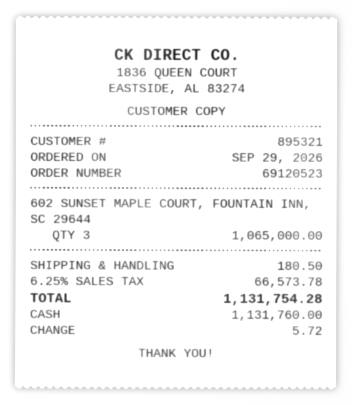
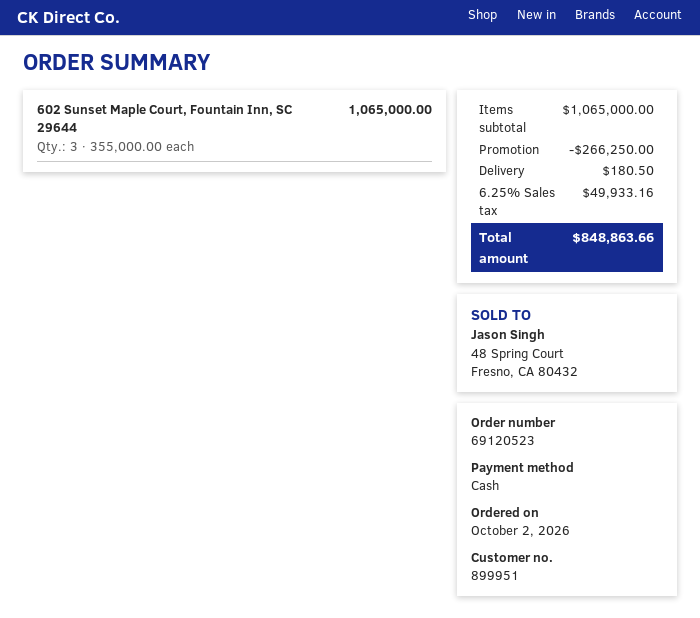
order date: 2026-09-29 -> 2026-10-02
customer number: 895321 -> 899951
discount: none -> 266250.00
tax: 6.25% = 66573.78 -> 6.25% = 49933.16
total: 1131754.28 -> 848863.66

